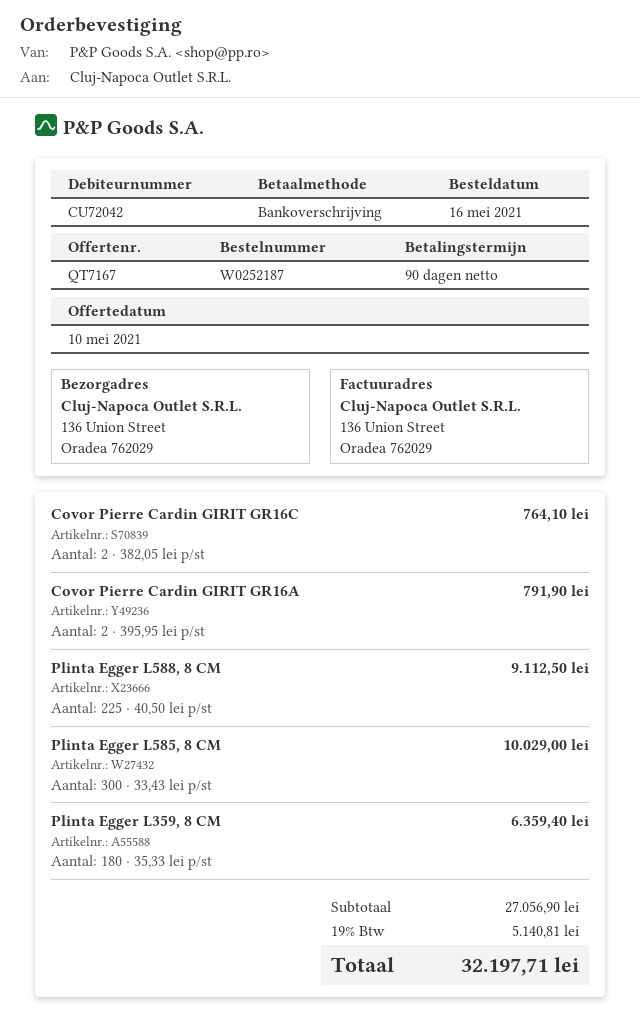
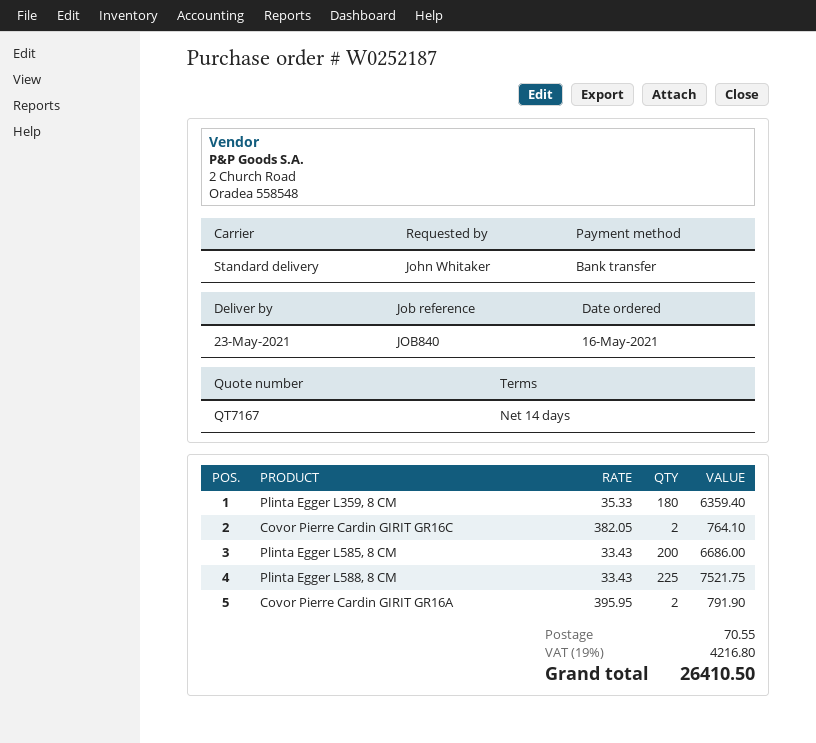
payment terms: 90 days -> 14 days
Plinta Egger L588, 8 CM: 225 x 40.50 = 9112.50 -> 225 x 33.43 = 7521.75
Plinta Egger L585, 8 CM: 300 x 33.43 = 10029.00 -> 200 x 33.43 = 6686.00
shipping: none -> 70.55
tax: 19% = 5140.81 -> 19% = 4216.80
total: 32197.71 -> 26410.50

